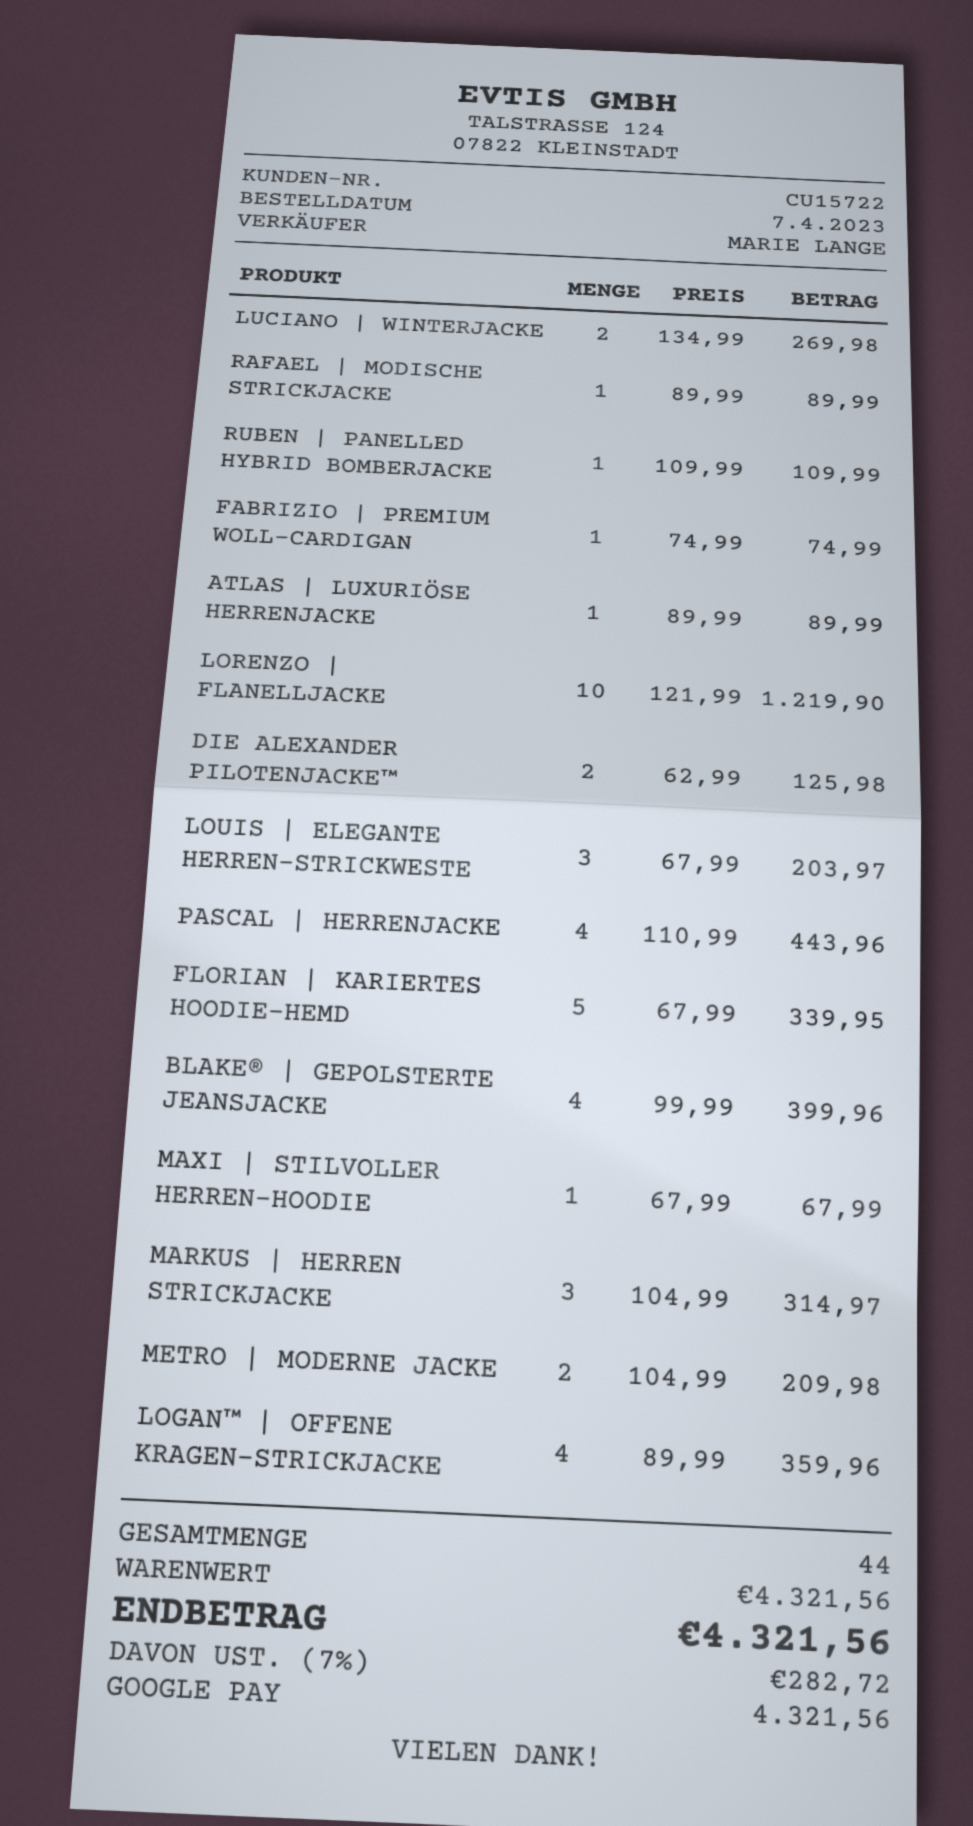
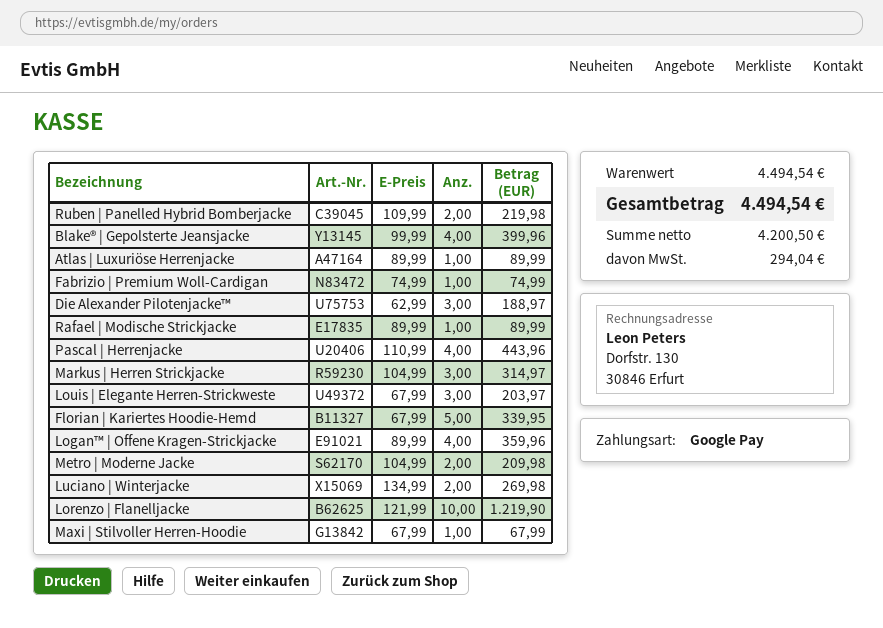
RUBEN | PANELLED HYBRID BOMBERJACKE: 1 x 109.99 = 109.99 -> 2 x 109.99 = 219.98
DIE ALEXANDER PILOTENJACKE™: 2 x 62.99 = 125.98 -> 3 x 62.99 = 188.97
subtotal: 4321.56 -> 4494.54
tax: 282.72 -> 294.04
total: 4321.56 -> 4494.54

